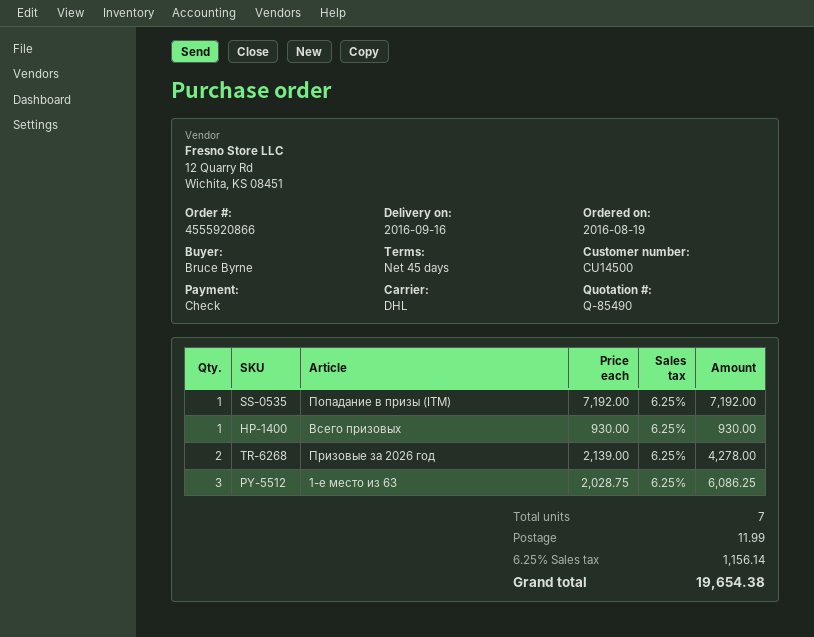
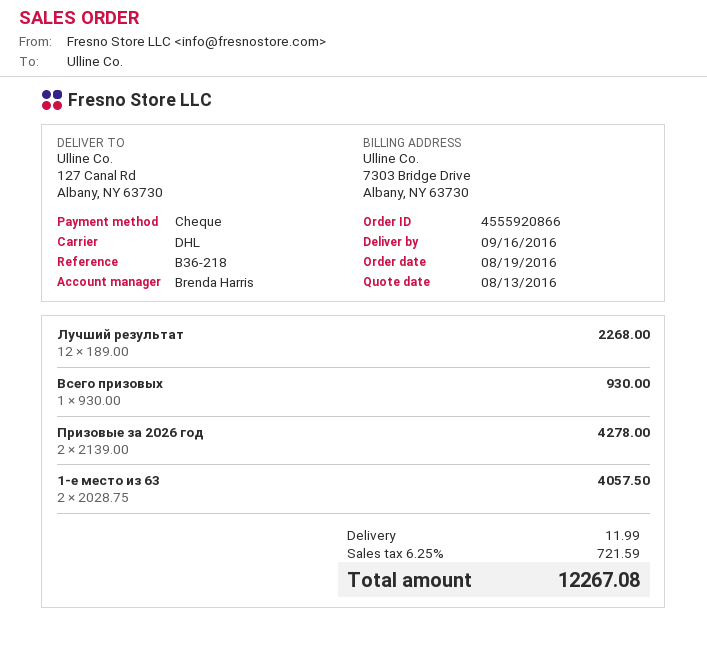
Попадание в призы (ITM): 1 x 7192.00 = 7192.00 -> none
1-е место из 63: 3 x 2028.75 = 6086.25 -> 2 x 2028.75 = 4057.50
Лучший результат: none -> 12 x 189.00 = 2268.00
tax: 6.25% = 1156.14 -> 6.25% = 721.59
total: 19654.38 -> 12267.08

